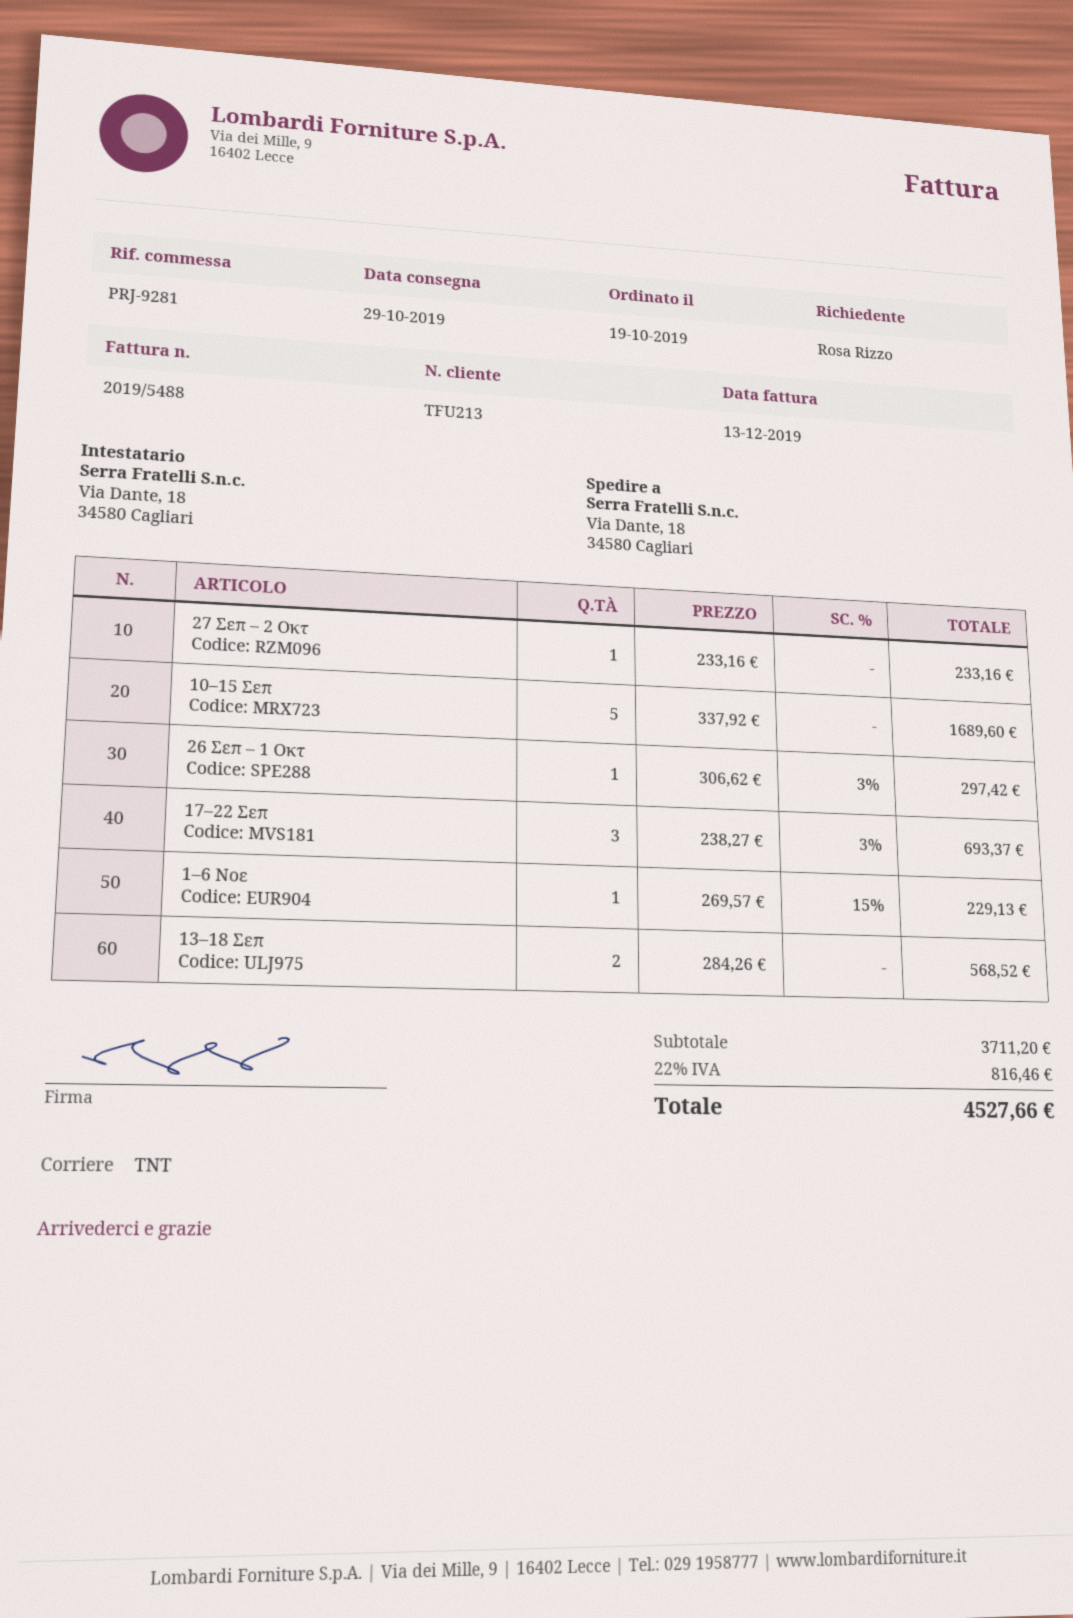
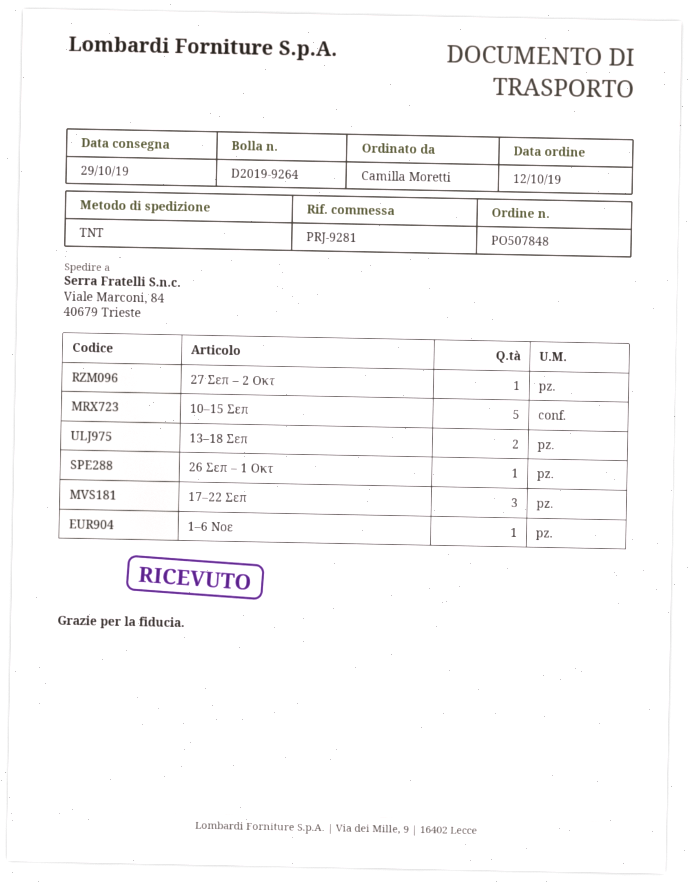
order date: 2019-10-19 -> 2019-10-12
ordered by: Rosa Rizzo -> Camilla Moretti
ship to: Via Dante, 18, 34580 Cagliari -> Viale Marconi, 84, 40679 Trieste

